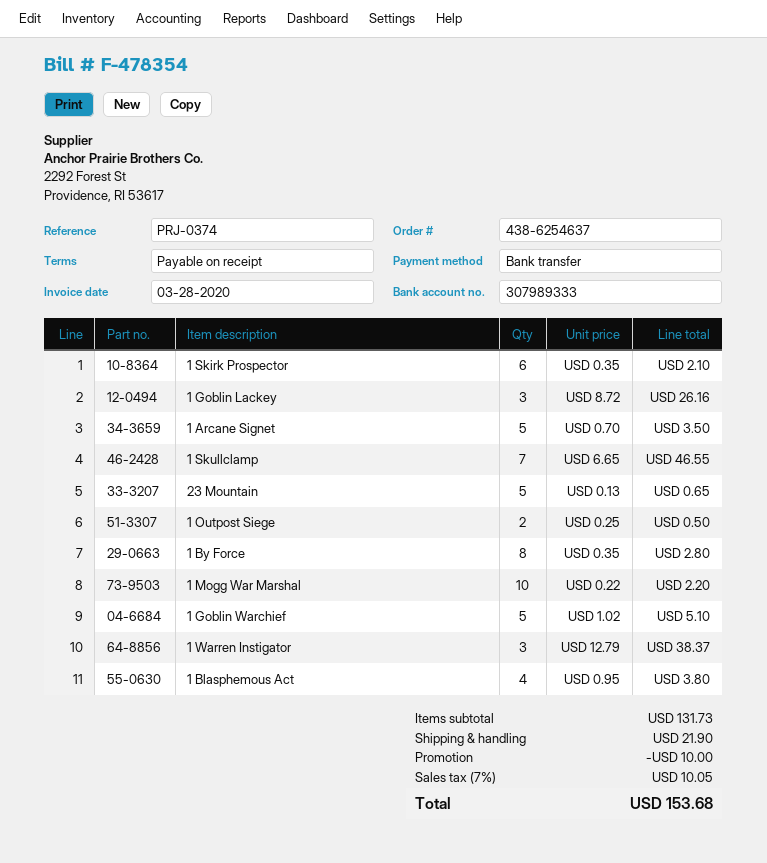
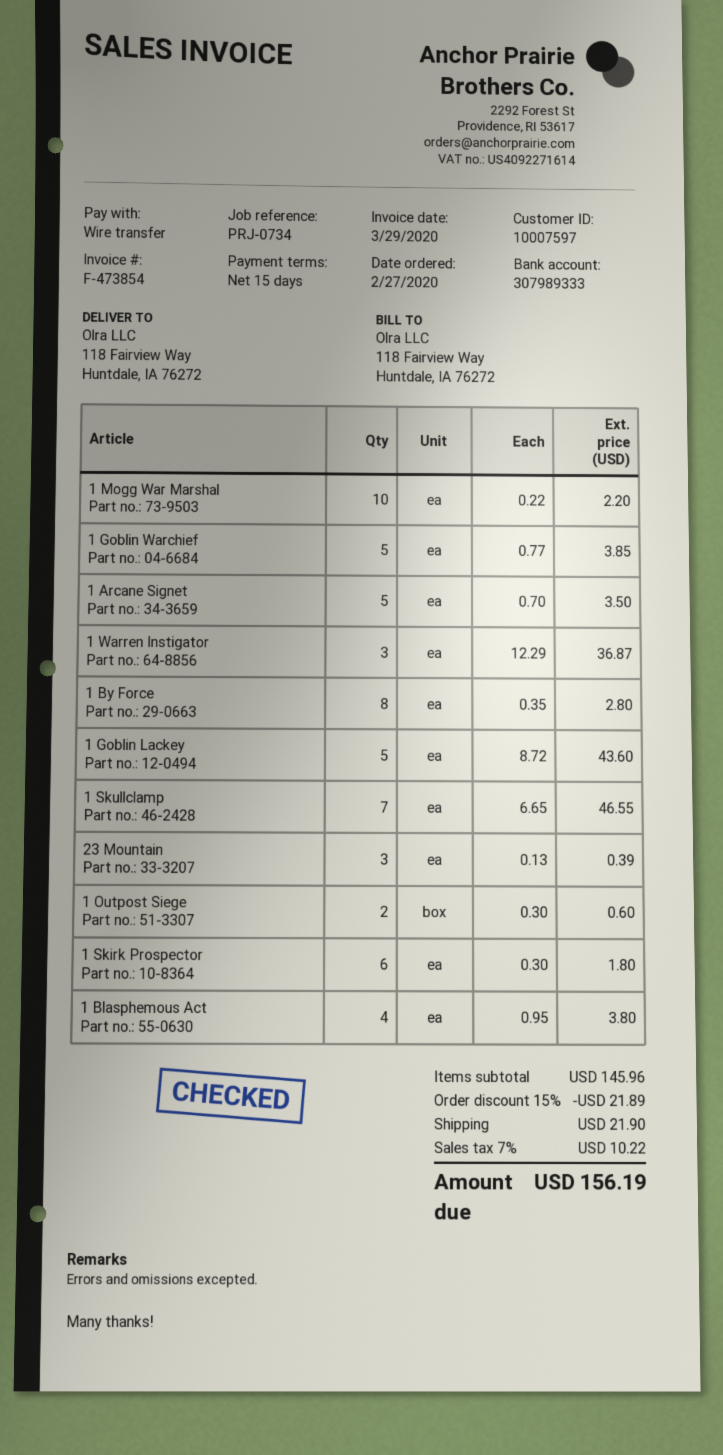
invoice number: F-478354 -> F-473854
invoice date: 2020-03-28 -> 2020-03-29
payment terms: on receipt -> 15 days
reference: PRJ-0374 -> PRJ-0734
1 Skirk Prospector: 6 x 0.35 = 2.10 -> 6 x 0.30 = 1.80
1 Goblin Lackey: 3 x 8.72 = 26.16 -> 5 x 8.72 = 43.60
23 Mountain: 5 x 0.13 = 0.65 -> 3 x 0.13 = 0.39
1 Outpost Siege: 2 x 0.25 = 0.50 -> 2 x 0.30 = 0.60
1 Goblin Warchief: 5 x 1.02 = 5.10 -> 5 x 0.77 = 3.85
1 Warren Instigator: 3 x 12.79 = 38.37 -> 3 x 12.29 = 36.87
subtotal: 131.73 -> 145.96
discount: 10.00 -> 21.89
tax: 7% = 10.05 -> 7% = 10.22
total: 153.68 -> 156.19

